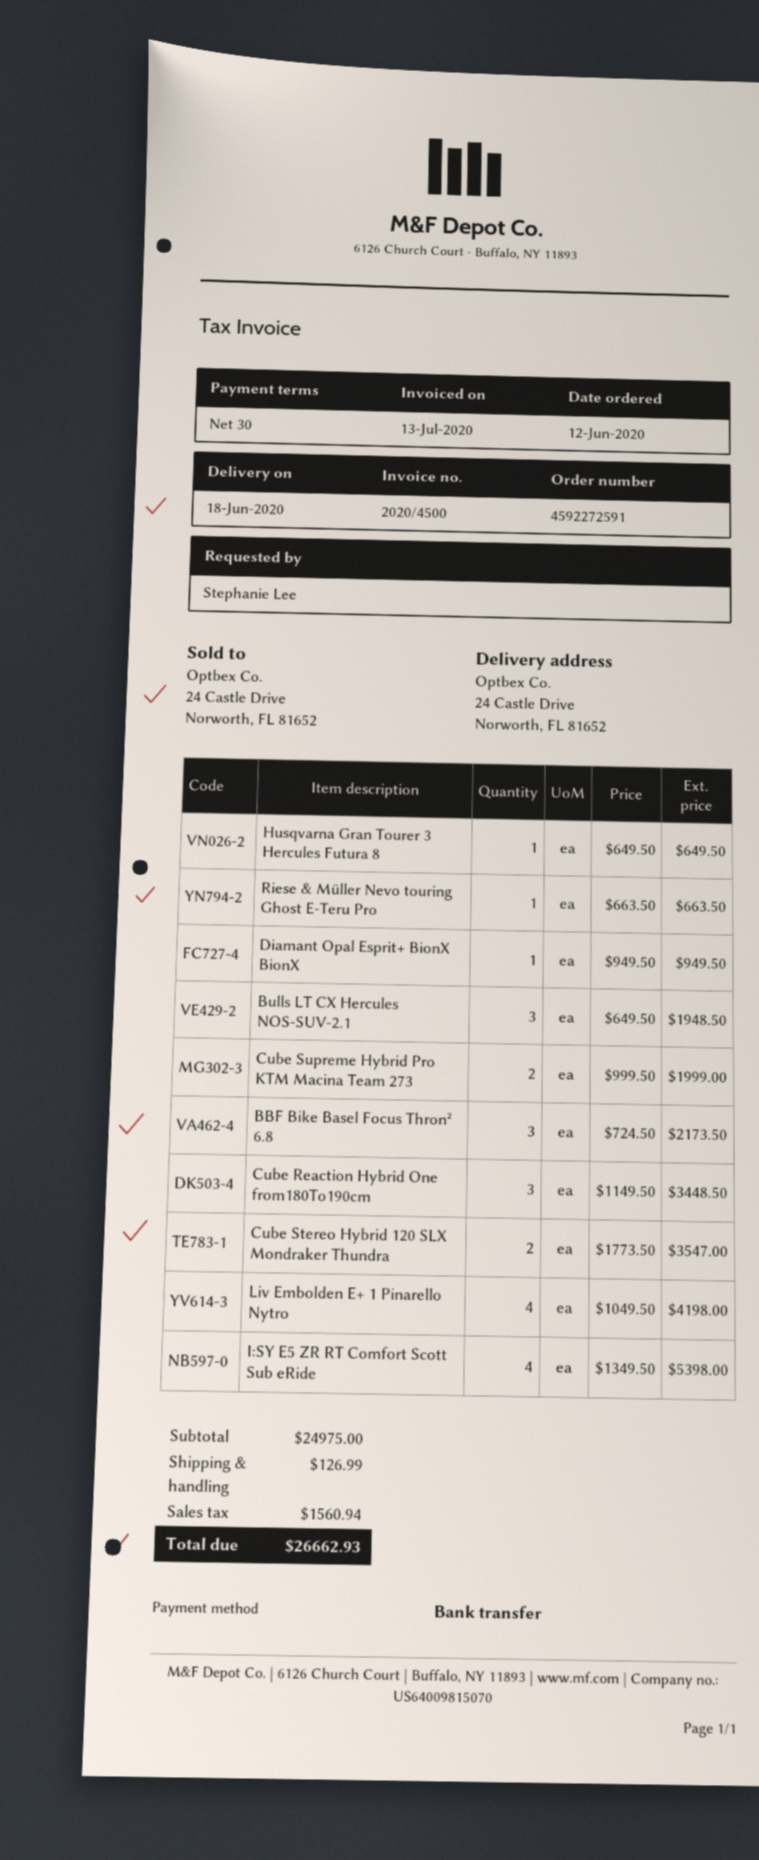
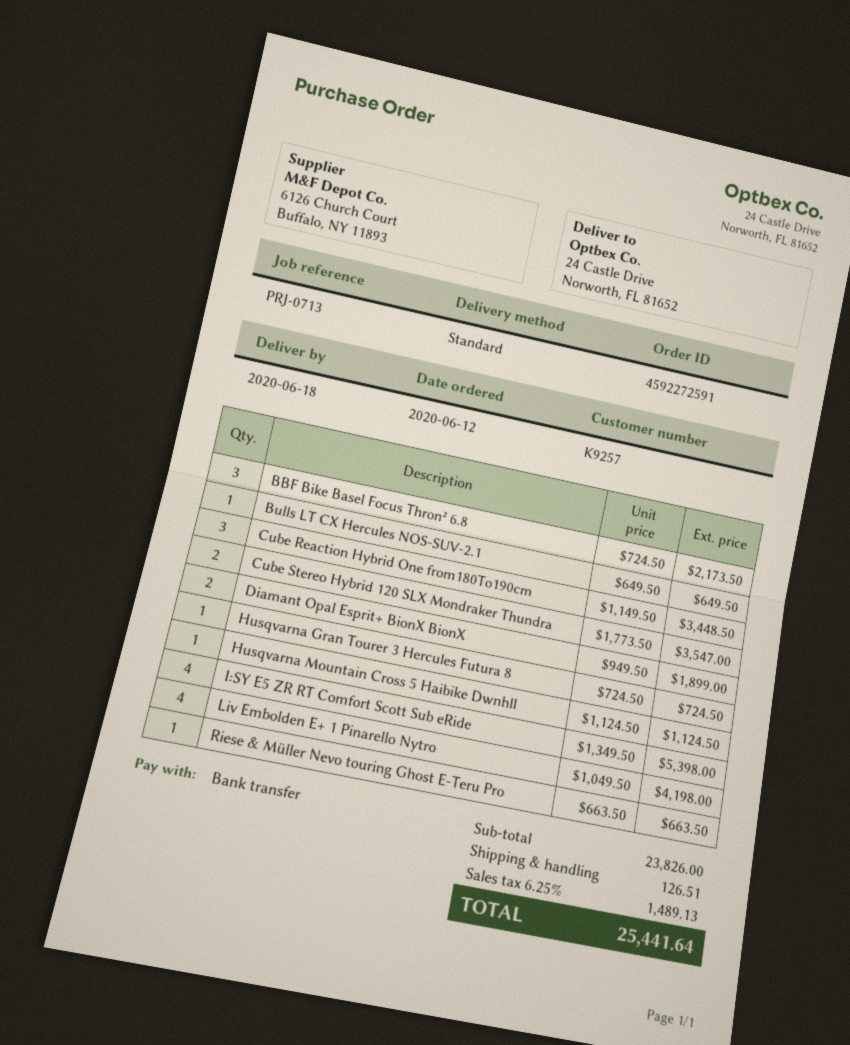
Husqvarna Gran Tourer 3 Hercules Futura 8: 1 x 649.50 = 649.50 -> 1 x 724.50 = 724.50
Diamant Opal Esprit+ BionX BionX: 1 x 949.50 = 949.50 -> 2 x 949.50 = 1899.00
Bulls LT CX Hercules NOS-SUV-2.1: 3 x 649.50 = 1948.50 -> 1 x 649.50 = 649.50
Cube Supreme Hybrid Pro KTM Macina Team 273: 2 x 999.50 = 1999.00 -> none
Husqvarna Mountain Cross 5 Haibike Dwnhll: none -> 1 x 1124.50 = 1124.50
subtotal: 24975.00 -> 23826.00
shipping: 126.99 -> 126.51
tax: 1560.94 -> 1489.13
total: 26662.93 -> 25441.64

